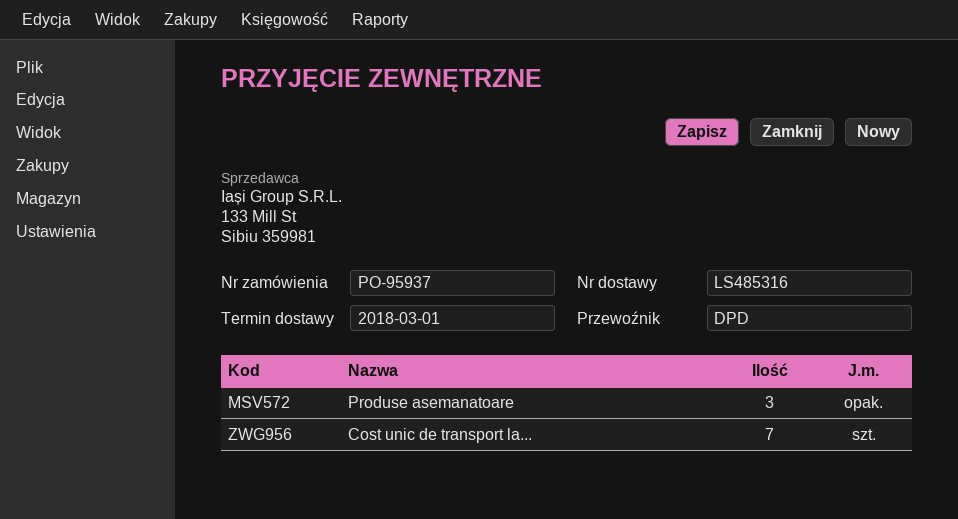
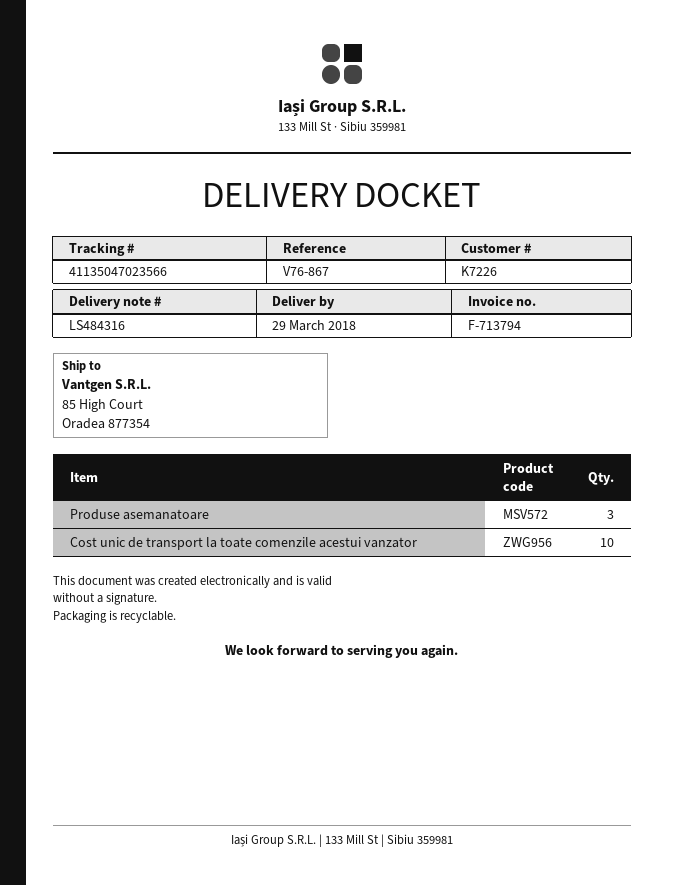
delivery note number: LS485316 -> LS484316
delivery date: 2018-03-01 -> 2018-03-29
Cost unic de transport la...: 7 -> 10

